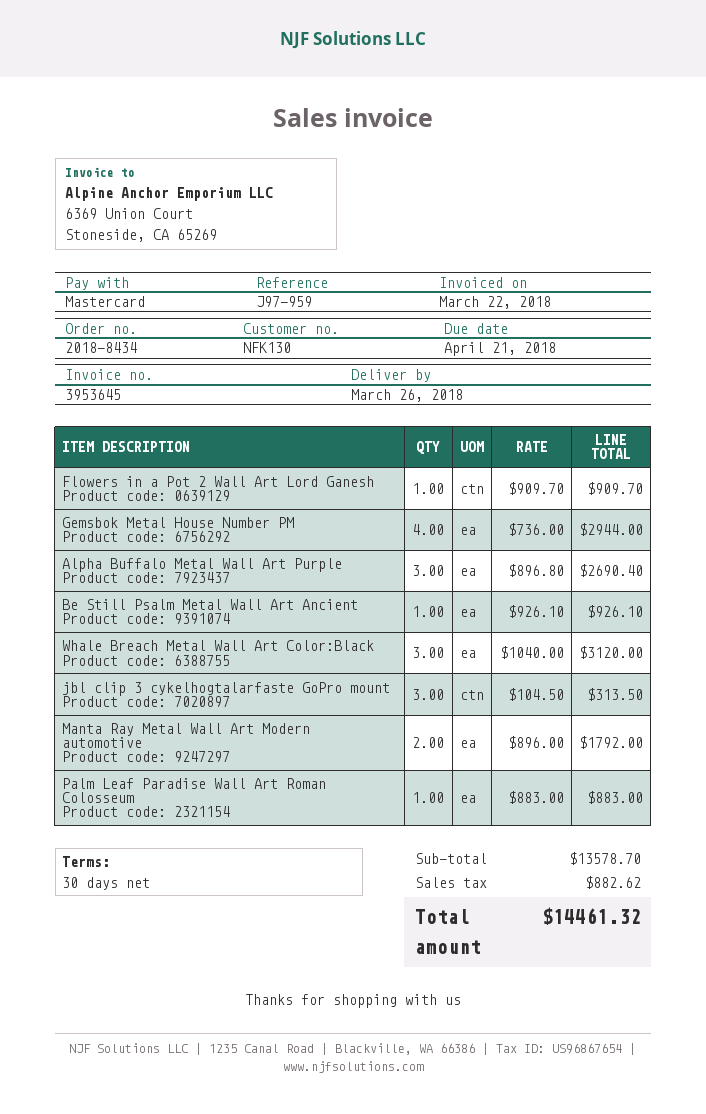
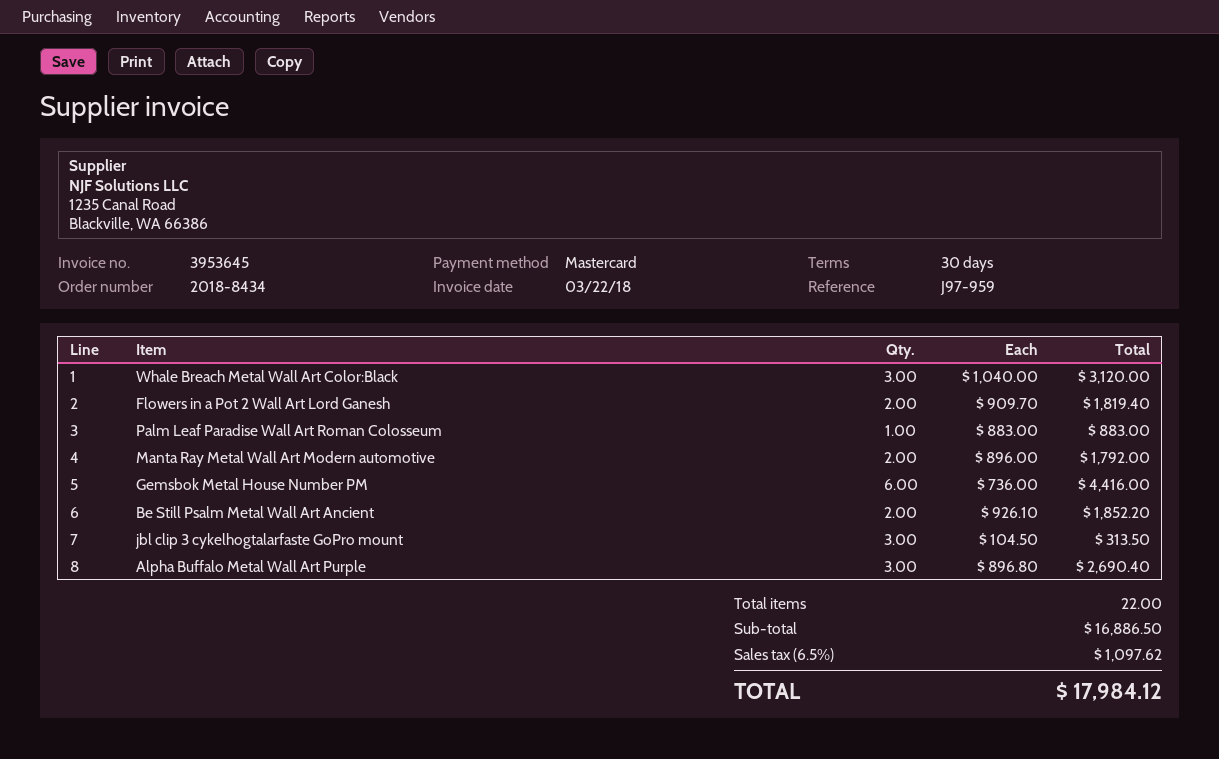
Flowers in a Pot 2 Wall Art Lord Ganesh: 1 x 909.70 = 909.70 -> 2 x 909.70 = 1819.40
Gemsbok Metal House Number PM: 4 x 736.00 = 2944.00 -> 6 x 736.00 = 4416.00
Be Still Psalm Metal Wall Art Ancient: 1 x 926.10 = 926.10 -> 2 x 926.10 = 1852.20
subtotal: 13578.70 -> 16886.50
tax: 882.62 -> 1097.62
total: 14461.32 -> 17984.12

